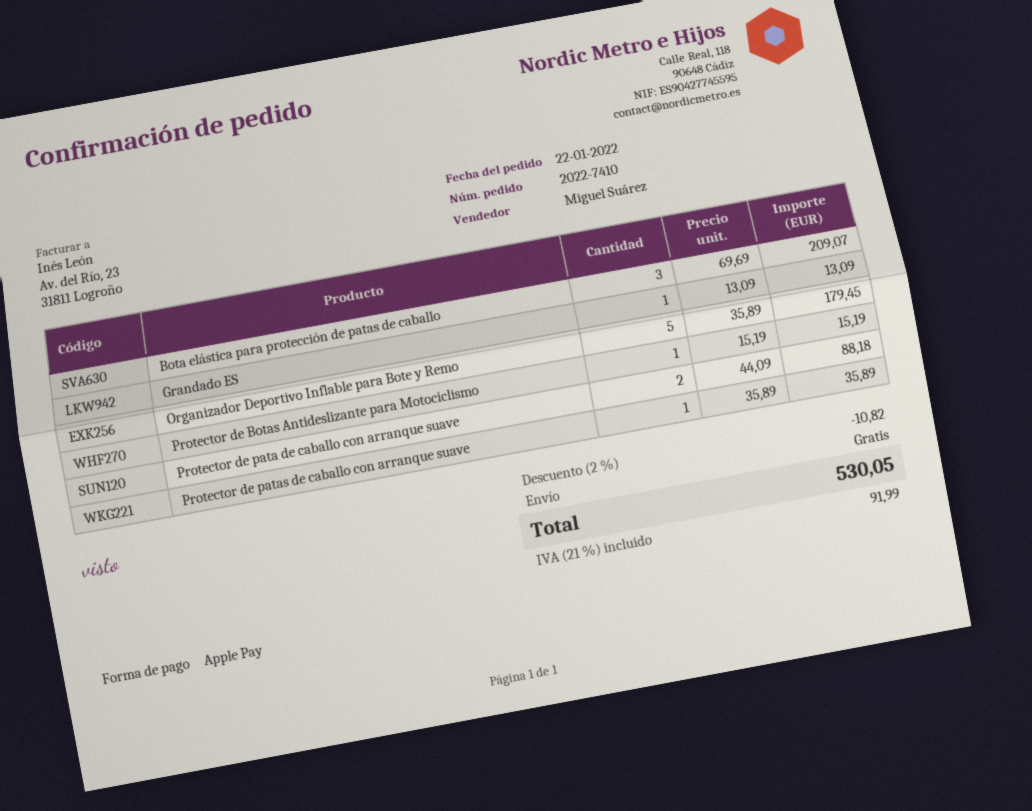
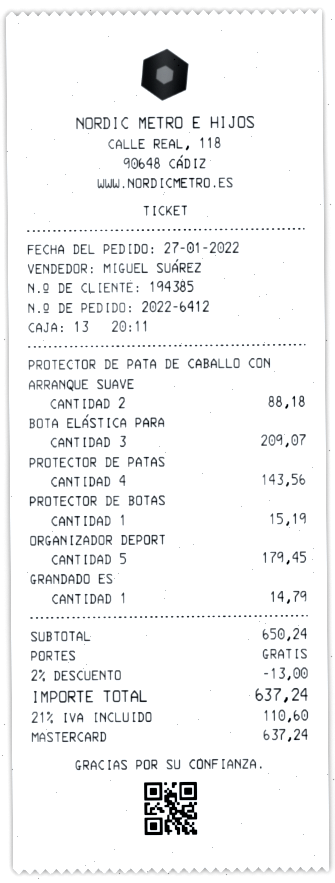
order number: 2022-7410 -> 2022-6412
order date: 2022-01-22 -> 2022-01-27
payment method: Apple Pay -> Mastercard
Grandado ES: 1 for 13.09 -> 1 for 14.79
Protector de patas de caballo con arranque suave: 1 for 35.89 -> 4 for 143.56
discount: 2% = 10.82 -> 2% = 13.00
tax: 21% = 91.99 -> 21% = 110.60
total: 530.05 -> 637.24

